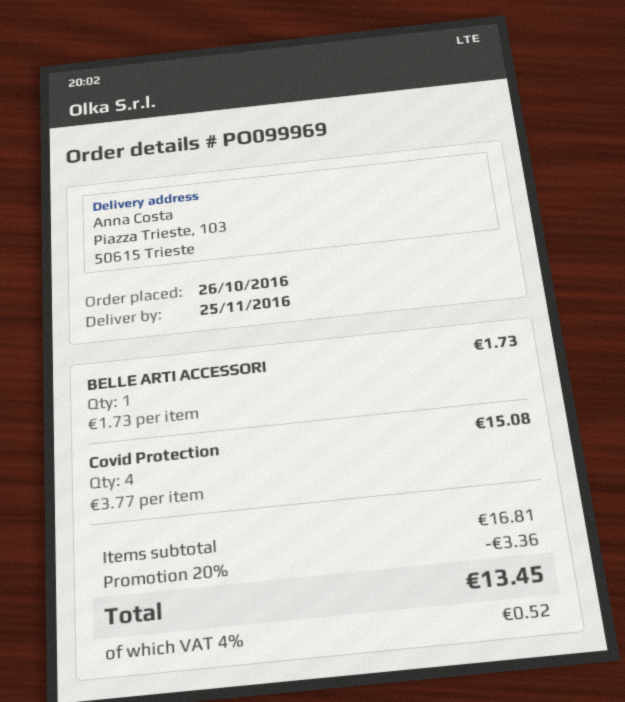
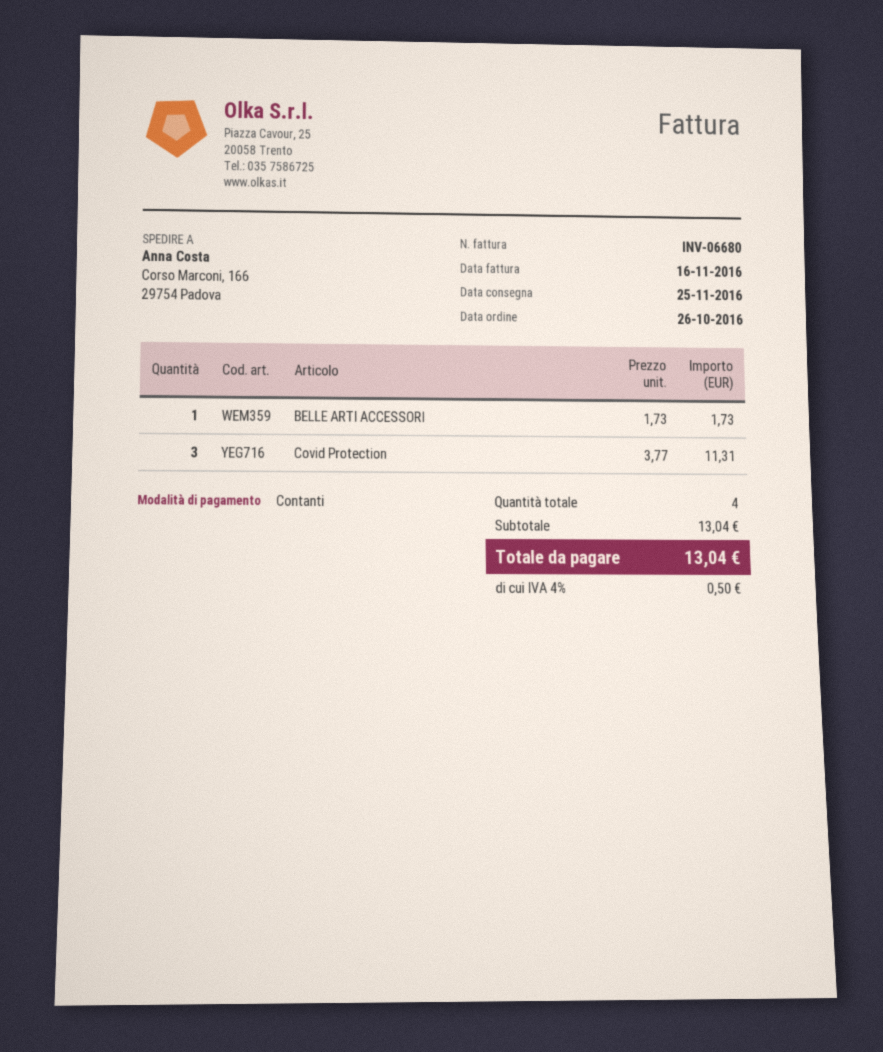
ship to: Piazza Trieste, 103, 50615 Trieste -> Corso Marconi, 166, 29754 Padova
Covid Protection: 4 x 3.77 = 15.08 -> 3 x 3.77 = 11.31
subtotal: 16.81 -> 13.04
discount: 20% = 3.36 -> none
tax: 4% = 0.52 -> 4% = 0.50
total: 13.45 -> 13.04

